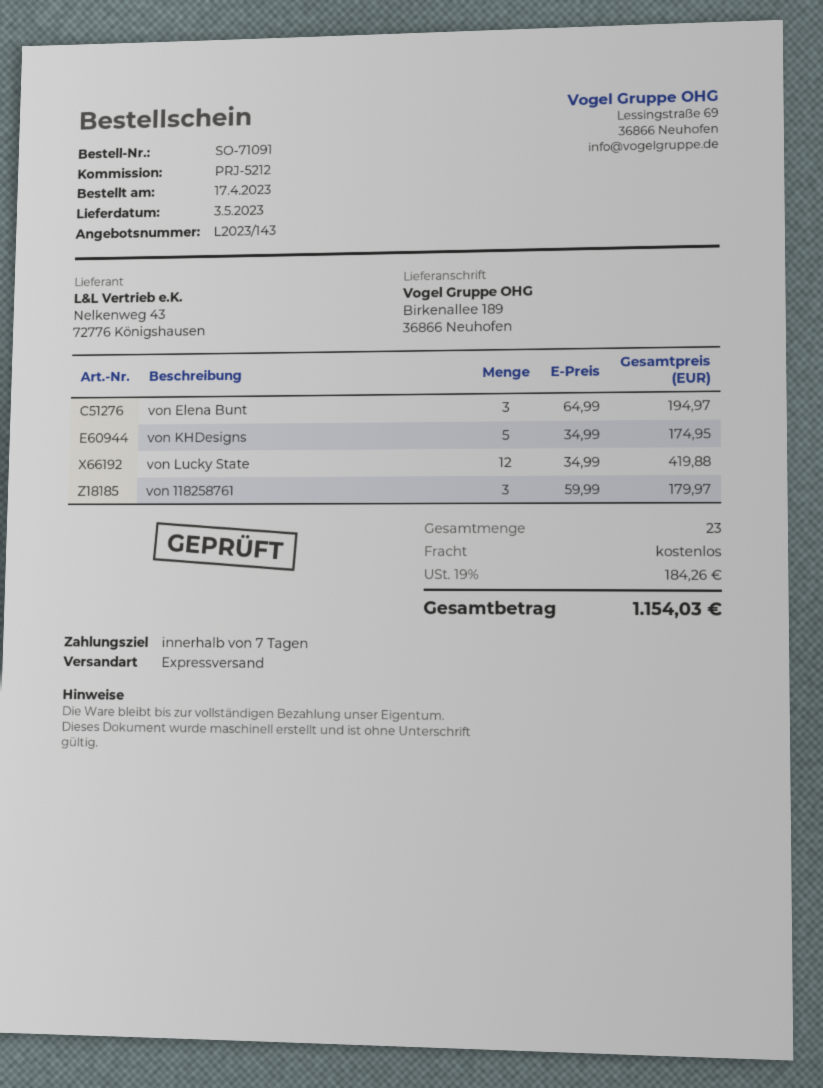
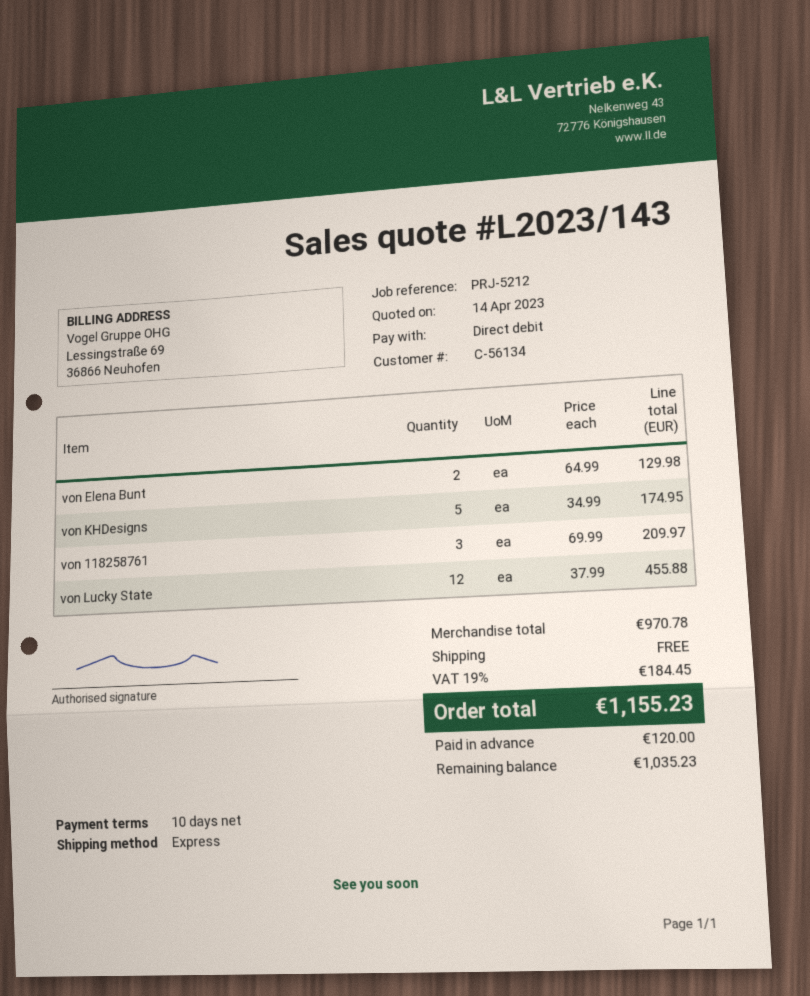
payment terms: 7 days -> 10 days
von Elena Bunt: 3 x 64.99 = 194.97 -> 2 x 64.99 = 129.98
von Lucky State: 12 x 34.99 = 419.88 -> 12 x 37.99 = 455.88
von 118258761: 3 x 59.99 = 179.97 -> 3 x 69.99 = 209.97
tax: 19% = 184.26 -> 19% = 184.45
total: 1154.03 -> 1155.23

